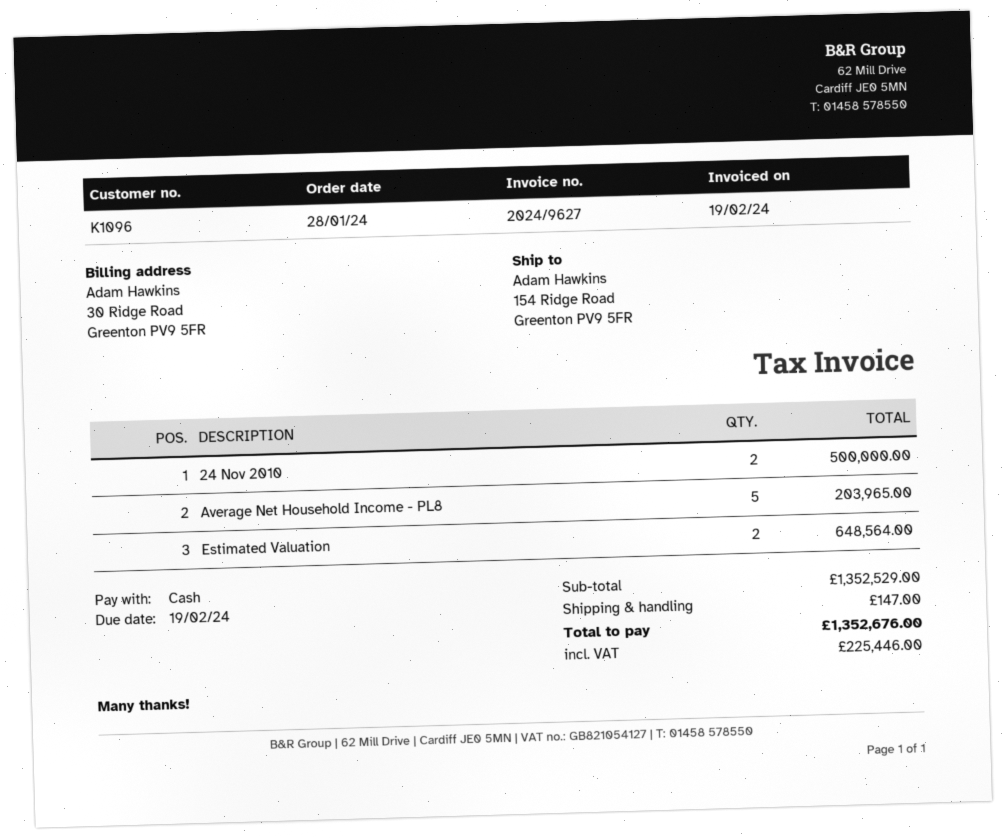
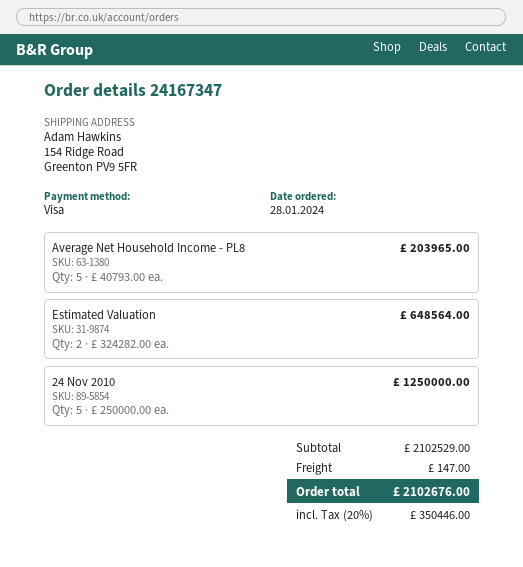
payment method: cash -> Visa
24 Nov 2010: 2 for 500000.00 -> 5 for 1250000.00
subtotal: 1352529.00 -> 2102529.00
tax: 225446.00 -> 350446.00
total: 1352676.00 -> 2102676.00

